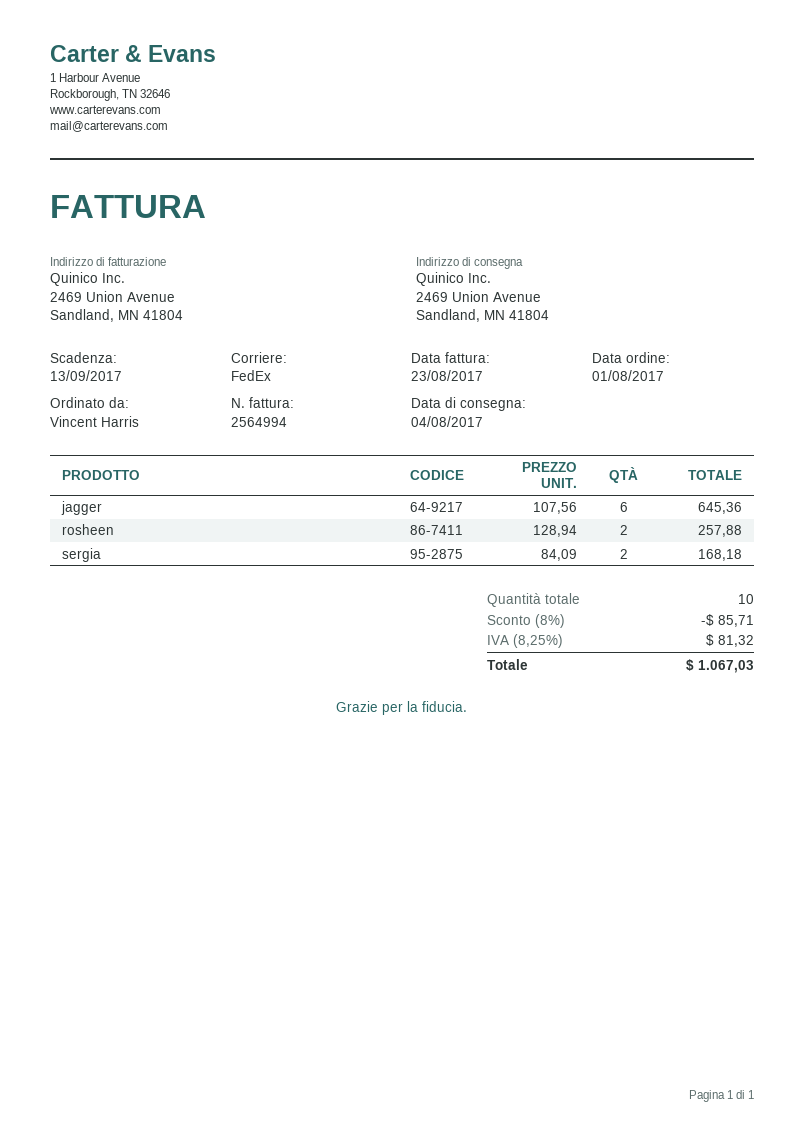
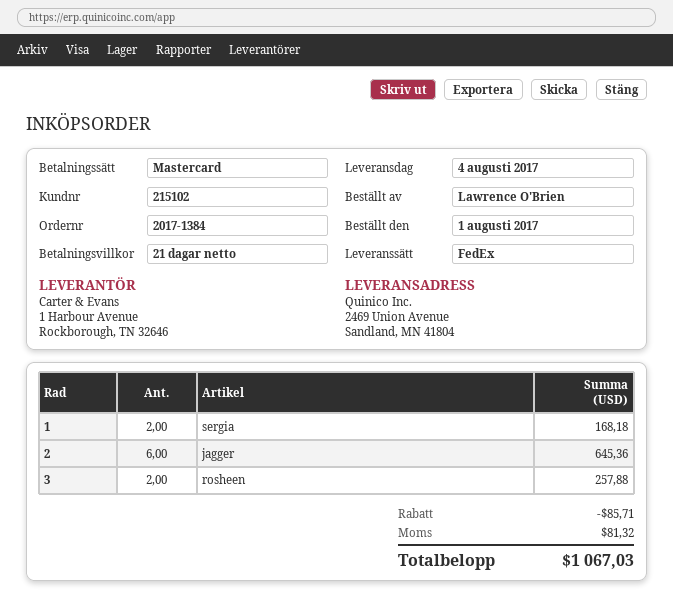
ordered by: Vincent Harris -> Lawrence O'Brien

